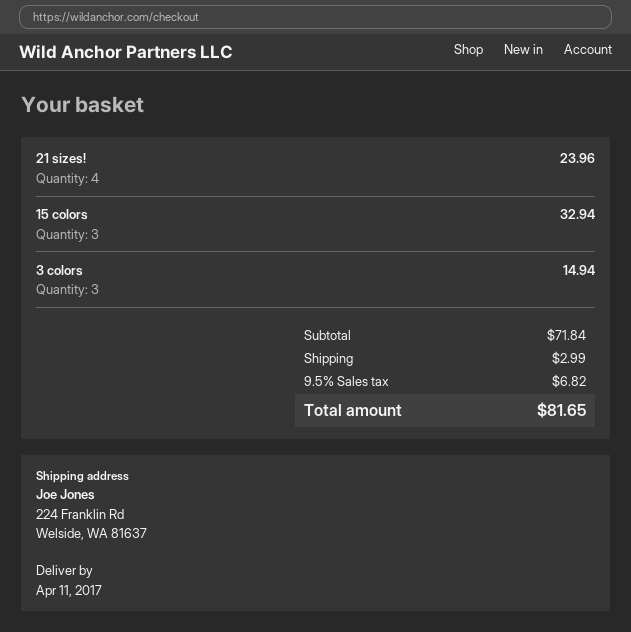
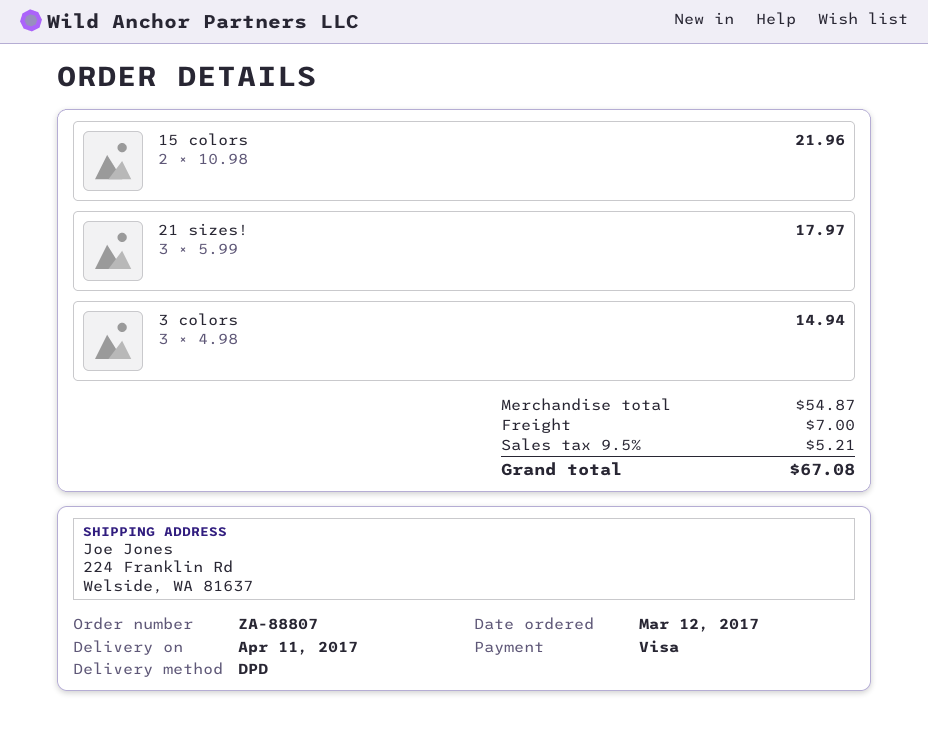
21 sizes!: 4 for 23.96 -> 3 for 17.97
15 colors: 3 for 32.94 -> 2 for 21.96
subtotal: 71.84 -> 54.87
shipping: 2.99 -> 7.00
tax: 9.5% = 6.82 -> 9.5% = 5.21
total: 81.65 -> 67.08

